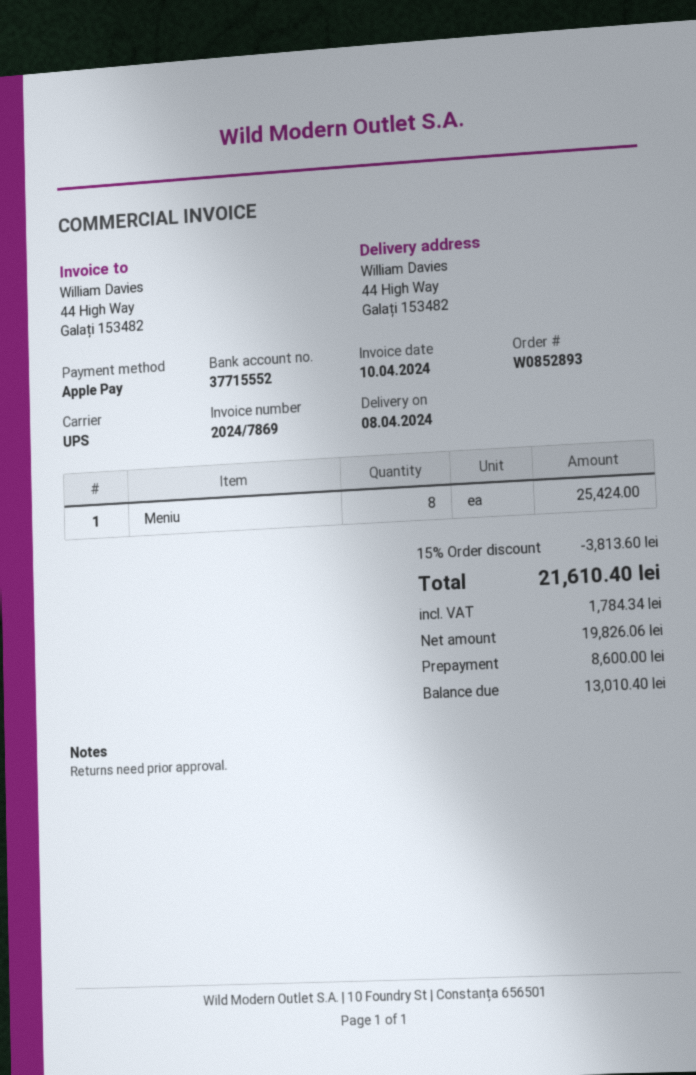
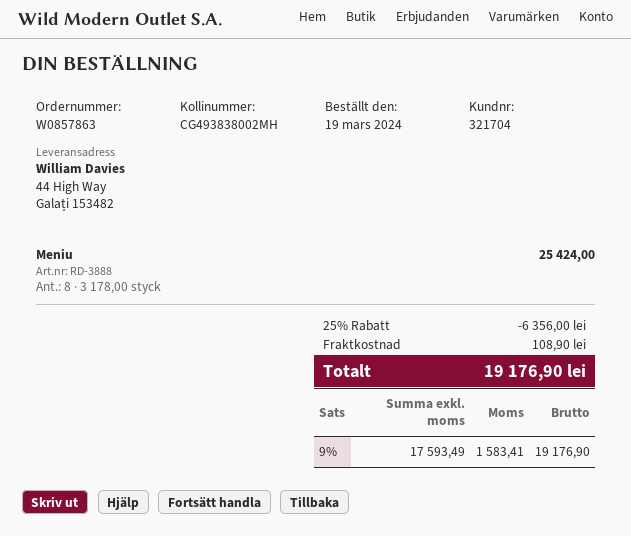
order number: W0852893 -> W0857863
discount: 15% = 3813.60 -> 25% = 6356.00
shipping: none -> 108.90
net: 19826.06 -> 17593.49
tax: 1784.34 -> 1583.41
total: 21610.40 -> 19176.90

